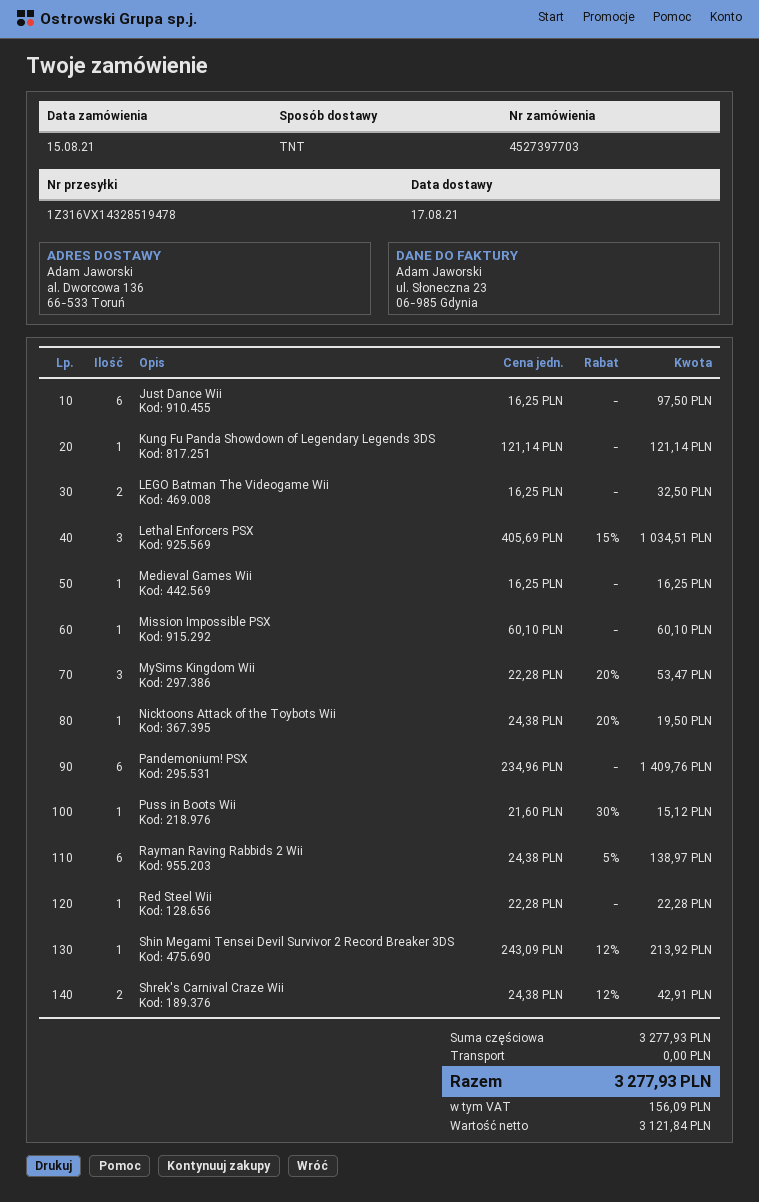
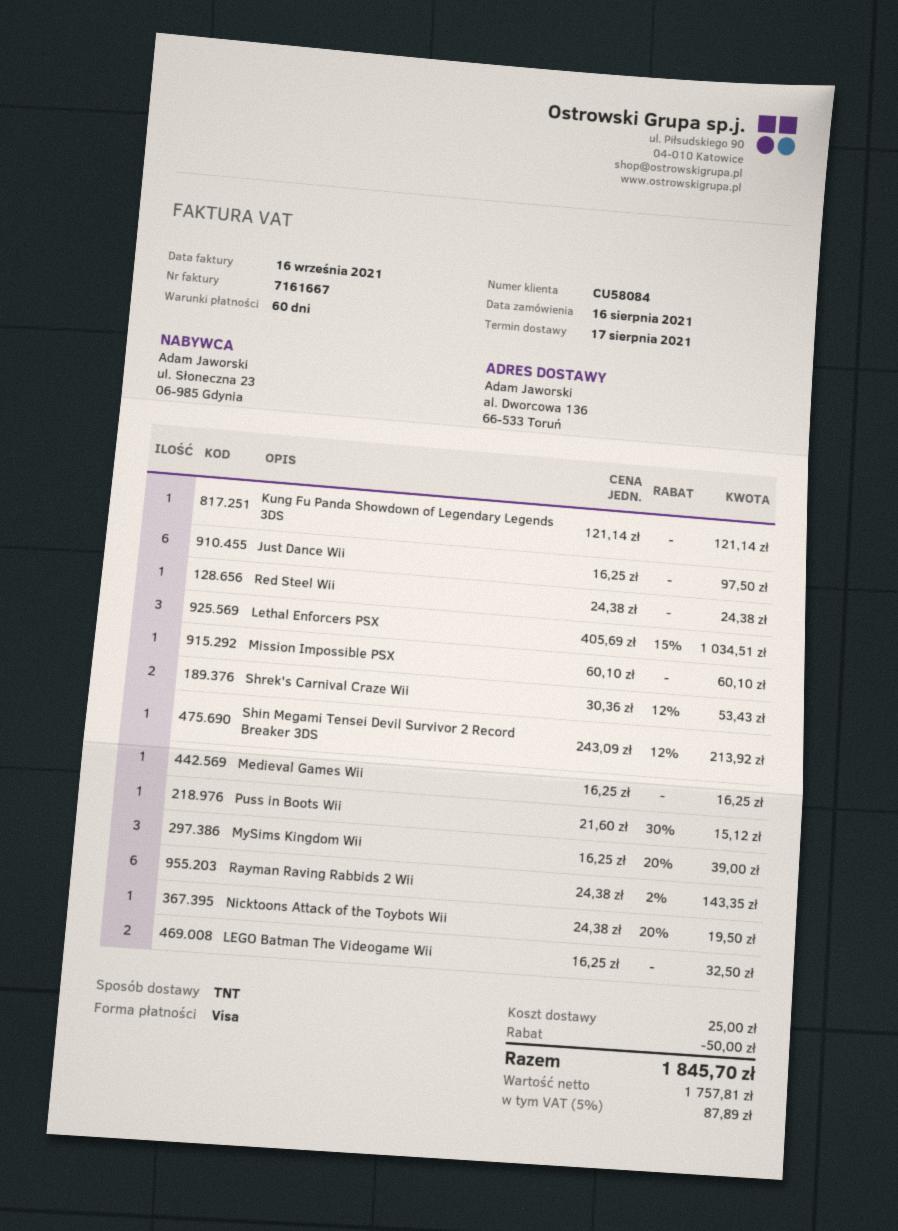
order date: 2021-08-15 -> 2021-08-16
MySims Kingdom Wii: 3 x 22.28 - 20% = 53.47 -> 3 x 16.25 - 20% = 39.00
Pandemonium! PSX: 6 x 234.96 = 1409.76 -> none
Rayman Raving Rabbids 2 Wii: 6 x 24.38 - 5% = 138.97 -> 6 x 24.38 - 2% = 143.35
Red Steel Wii: 1 x 22.28 = 22.28 -> 1 x 24.38 = 24.38
Shrek's Carnival Craze Wii: 2 x 24.38 - 12% = 42.91 -> 2 x 30.36 - 12% = 53.43
discount: none -> 50.00
shipping: 0.00 -> 25.00
net: 3121.84 -> 1757.81
tax: 156.09 -> 87.89
total: 3277.93 -> 1845.70

